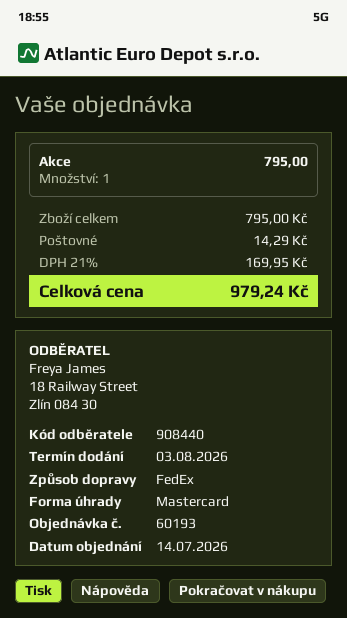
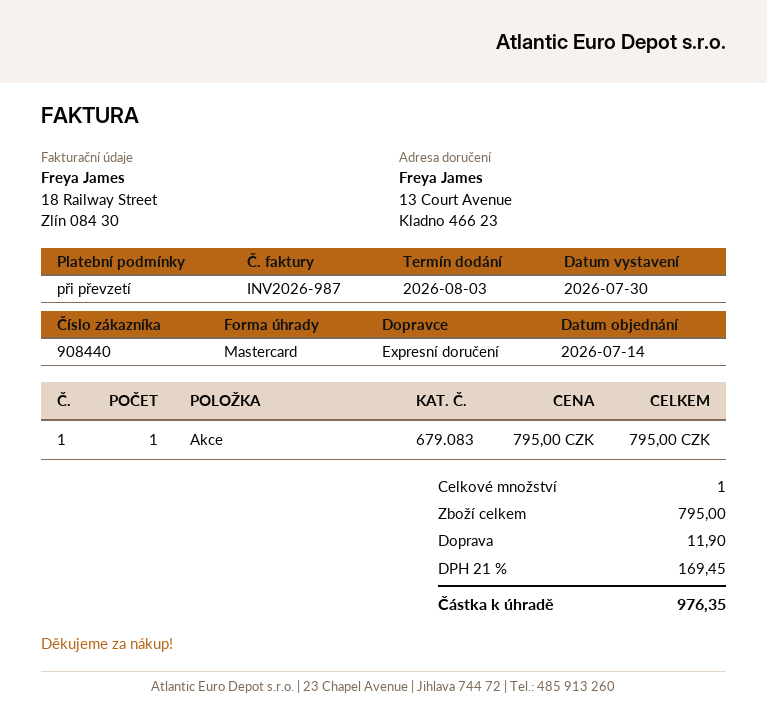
shipping method: FedEx -> express
shipping: 14.29 -> 11.90
tax: 21% = 169.95 -> 21% = 169.45
total: 979.24 -> 976.35

